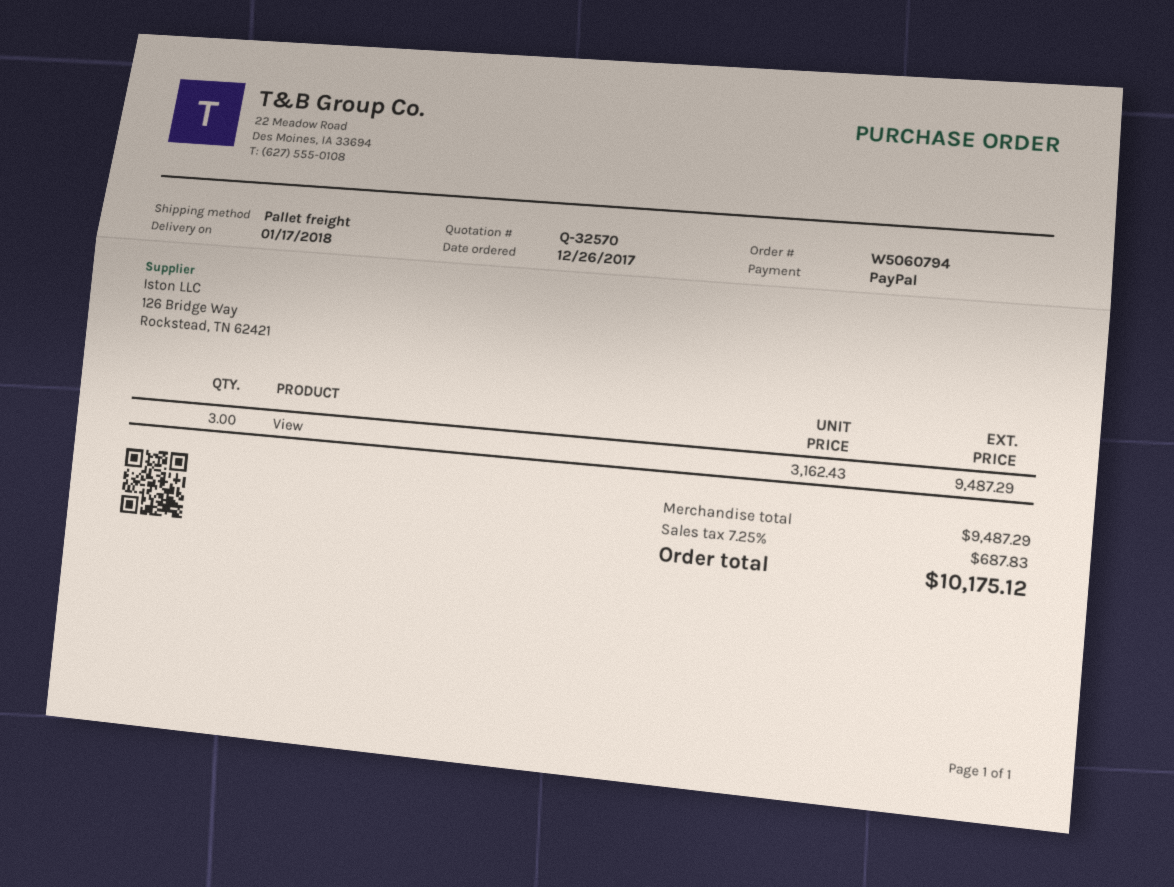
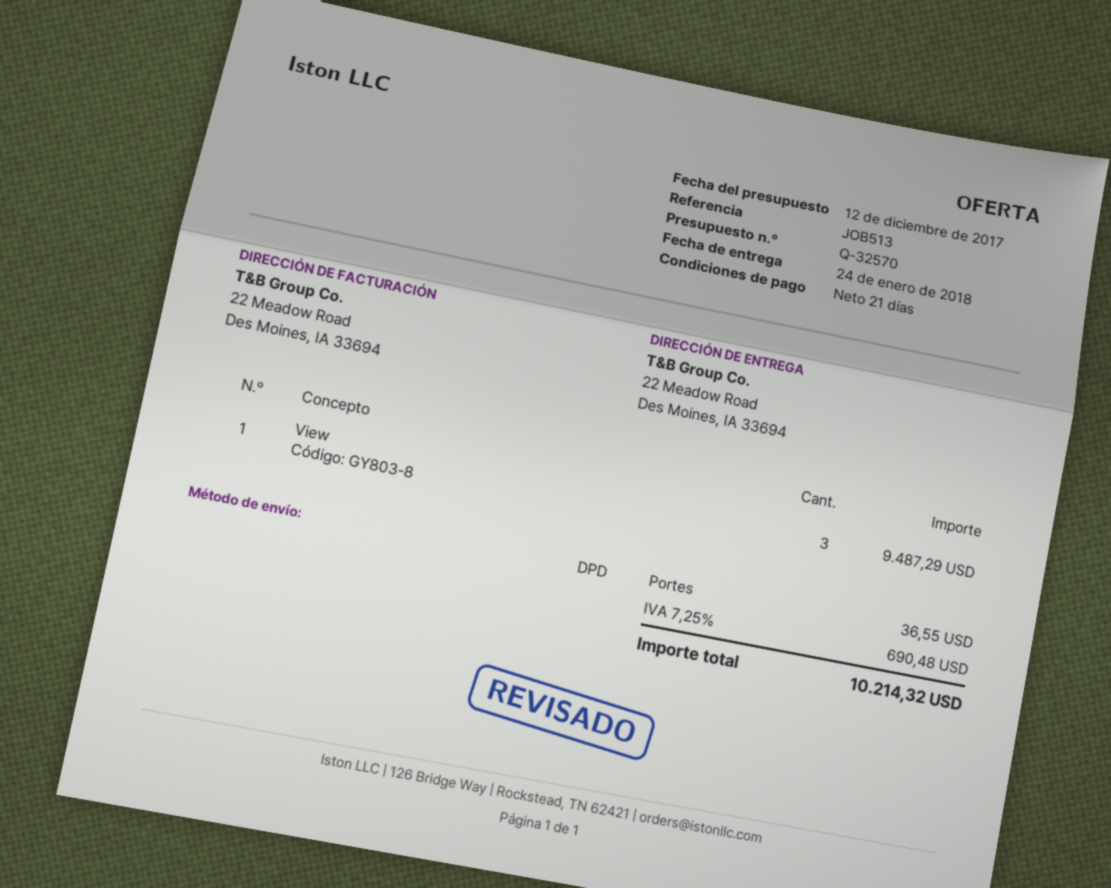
delivery date: 2018-01-17 -> 2018-01-24
shipping method: pallet freight -> DPD
shipping: none -> 36.55
tax: 7.25% = 687.83 -> 7.25% = 690.48
total: 10175.12 -> 10214.32

